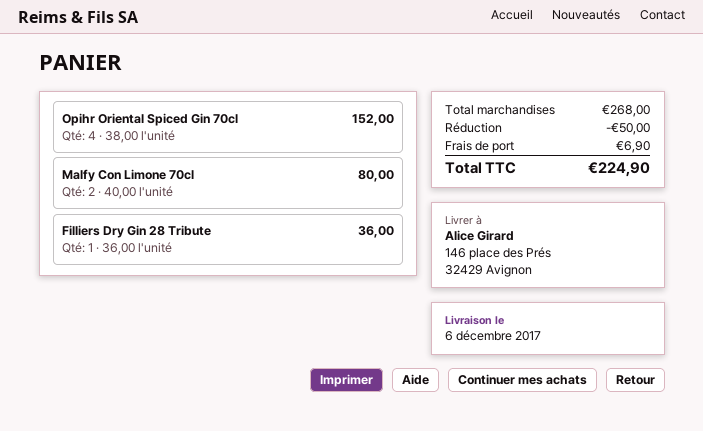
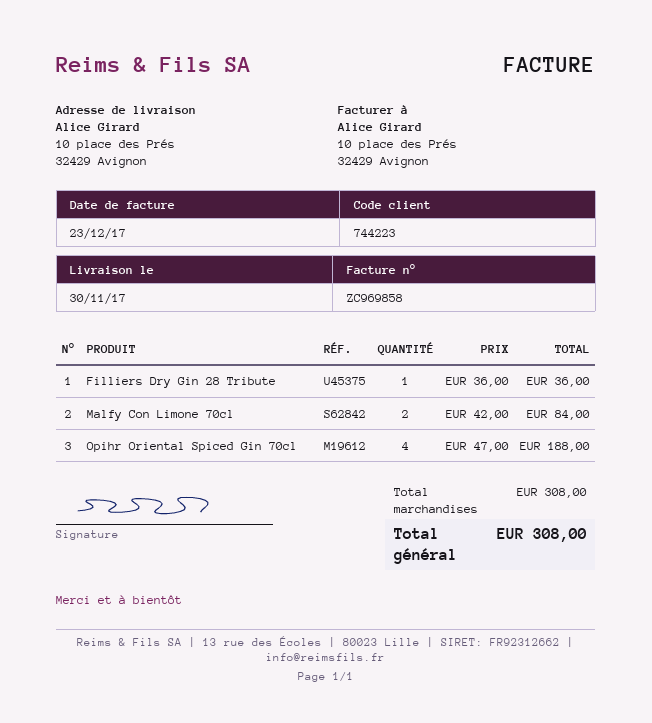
delivery date: 2017-12-06 -> 2017-11-30
ship to: 146 place des Prés, 32429 Avignon -> 10 place des Prés, 32429 Avignon
Opihr Oriental Spiced Gin 70cl: 4 x 38.00 = 152.00 -> 4 x 47.00 = 188.00
Malfy Con Limone 70cl: 2 x 40.00 = 80.00 -> 2 x 42.00 = 84.00
subtotal: 268.00 -> 308.00
discount: 50.00 -> none
shipping: 6.90 -> none
total: 224.90 -> 308.00

